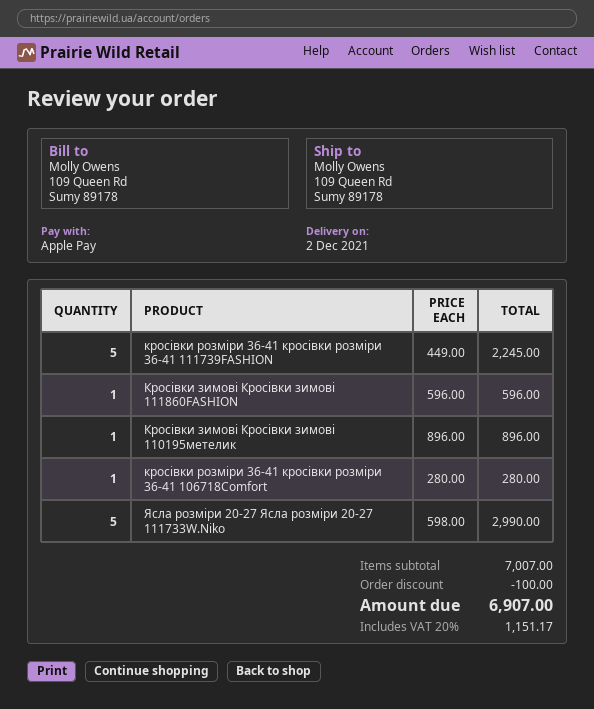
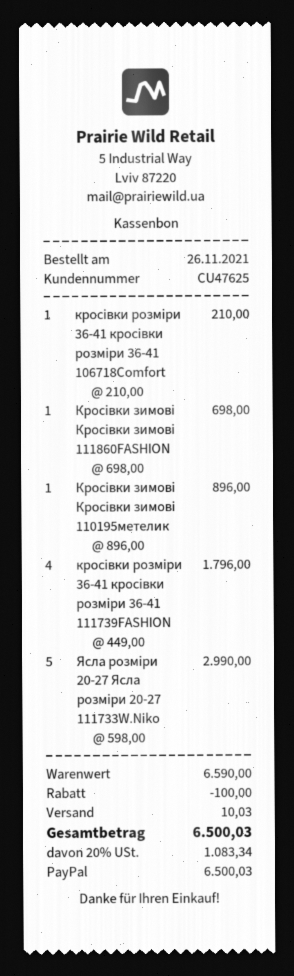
payment method: Apple Pay -> PayPal
кросівки розміри 36-41 кросівки розміри 36-41 111739FASHION: 5 x 449.00 = 2245.00 -> 4 x 449.00 = 1796.00
Кросівки зимові Кросівки зимові 111860FASHION: 1 x 596.00 = 596.00 -> 1 x 698.00 = 698.00
кросівки розміри 36-41 кросівки розміри 36-41 106718Comfort: 1 x 280.00 = 280.00 -> 1 x 210.00 = 210.00
subtotal: 7007.00 -> 6590.00
shipping: none -> 10.03
tax: 20% = 1151.17 -> 20% = 1083.34
total: 6907.00 -> 6500.03

